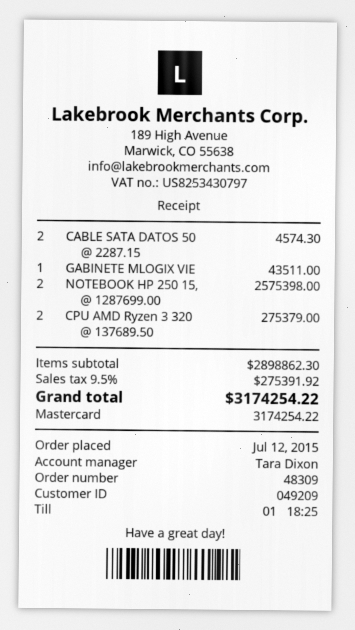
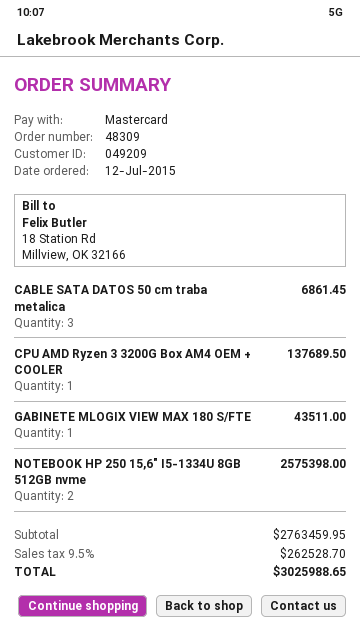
CABLE SATA DATOS 50: 2 for 4574.30 -> 3 for 6861.45
CPU AMD Ryzen 3 320: 2 for 275379.00 -> 1 for 137689.50
subtotal: 2898862.30 -> 2763459.95
tax: 9.5% = 275391.92 -> 9.5% = 262528.70
total: 3174254.22 -> 3025988.65

